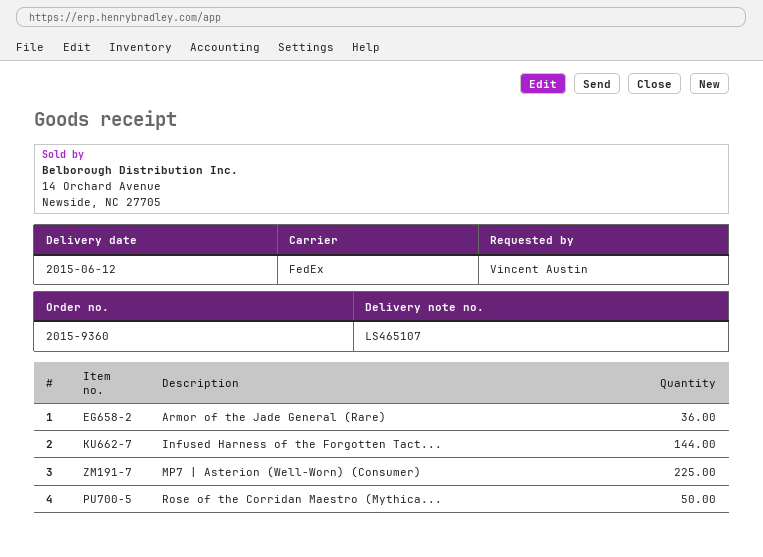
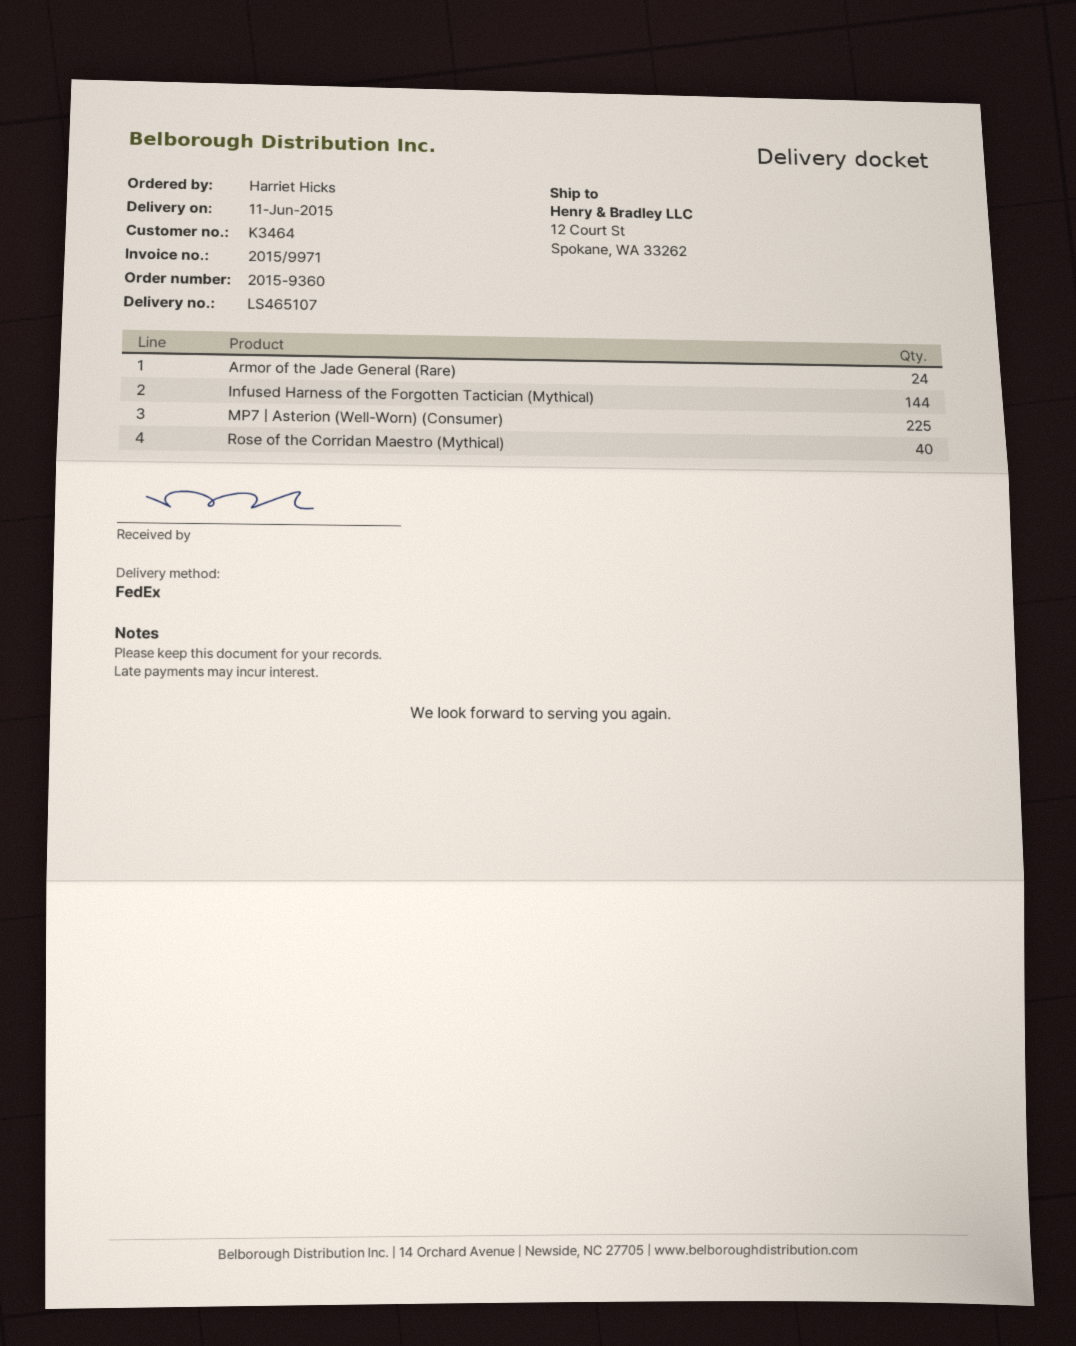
delivery date: 2015-06-12 -> 2015-06-11
ordered by: Vincent Austin -> Harriet Hicks
Armor of the Jade General (Rare): 36 -> 24
Rose of the Corridan Maestro (Mythica...: 50 -> 40

